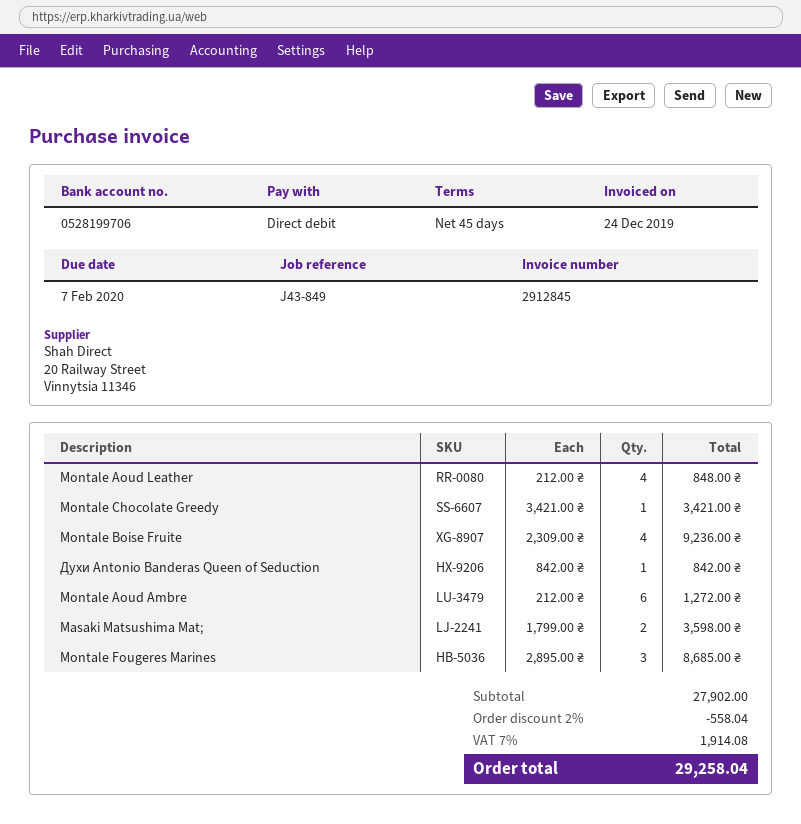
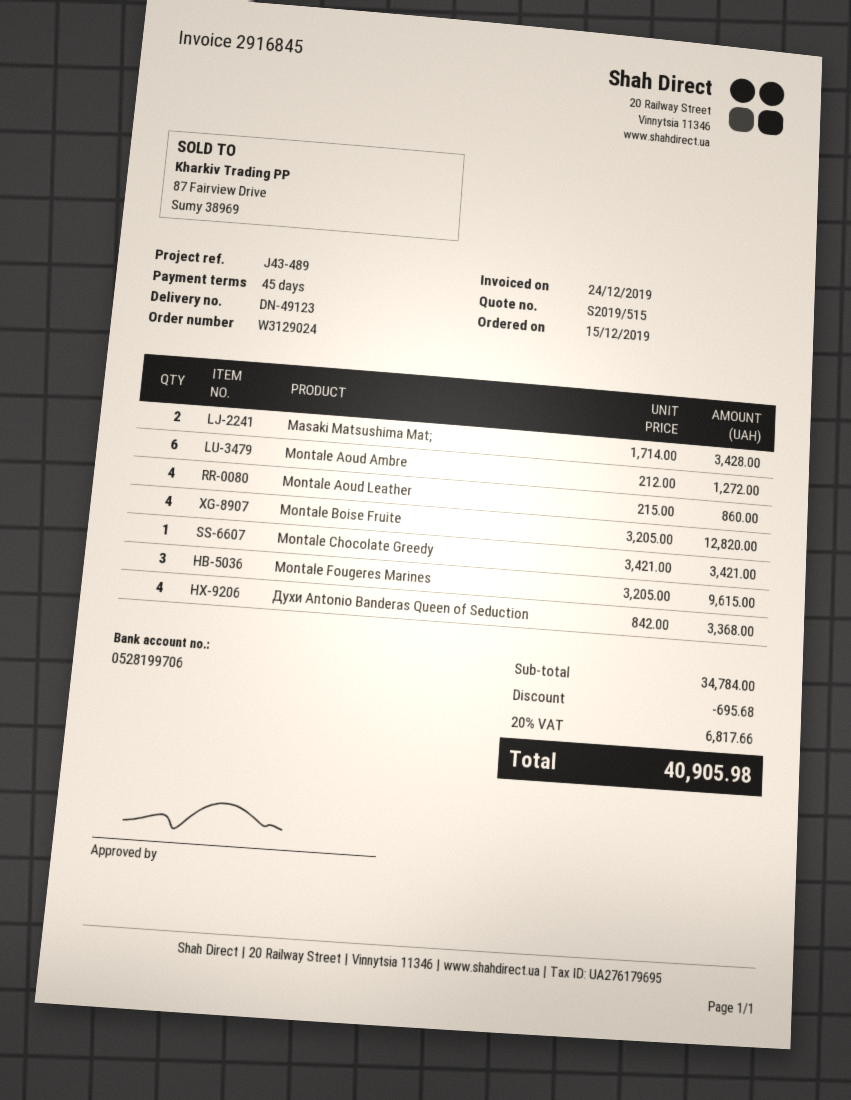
invoice number: 2912845 -> 2916845
reference: J43-849 -> J43-489
Montale Aoud Leather: 4 x 212.00 = 848.00 -> 4 x 215.00 = 860.00
Montale Boise Fruite: 4 x 2309.00 = 9236.00 -> 4 x 3205.00 = 12820.00
Духи Antonio Banderas Queen of Seduction: 1 x 842.00 = 842.00 -> 4 x 842.00 = 3368.00
Masaki Matsushima Mat;: 2 x 1799.00 = 3598.00 -> 2 x 1714.00 = 3428.00
Montale Fougeres Marines: 3 x 2895.00 = 8685.00 -> 3 x 3205.00 = 9615.00
subtotal: 27902.00 -> 34784.00
discount: 558.04 -> 695.68
tax: 7% = 1914.08 -> 20% = 6817.66
total: 29258.04 -> 40905.98

